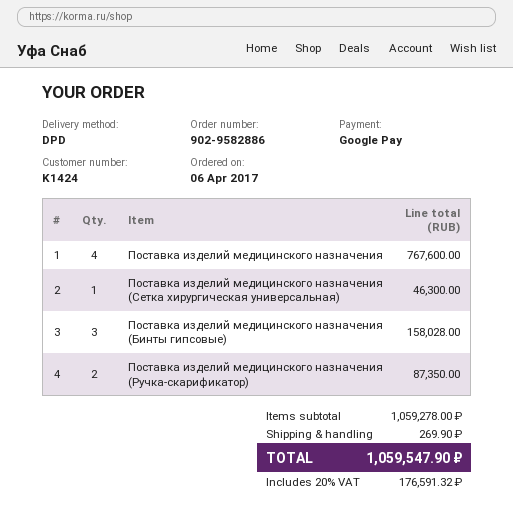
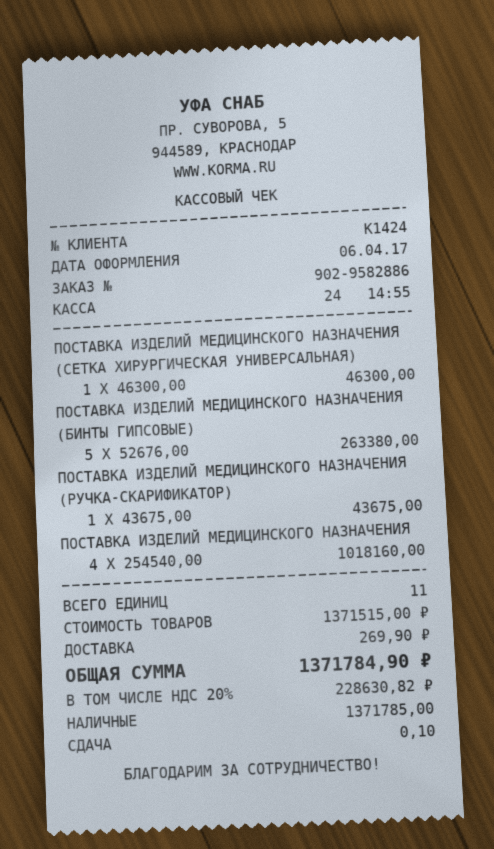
payment method: Google Pay -> cash
Поставка изделий медицинского назначения: 4 for 767600.00 -> 4 for 1018160.00
Поставка изделий медицинского назначения (Бинты гипсовые): 3 for 158028.00 -> 5 for 263380.00
Поставка изделий медицинского назначения (Ручка-скарификатор): 2 for 87350.00 -> 1 for 43675.00
subtotal: 1059278.00 -> 1371515.00
tax: 20% = 176591.32 -> 20% = 228630.82
total: 1059547.90 -> 1371784.90

